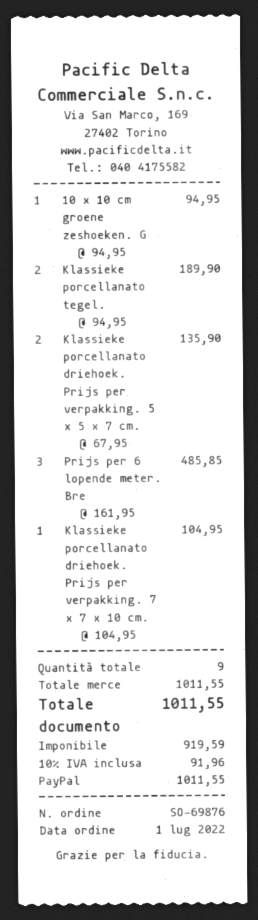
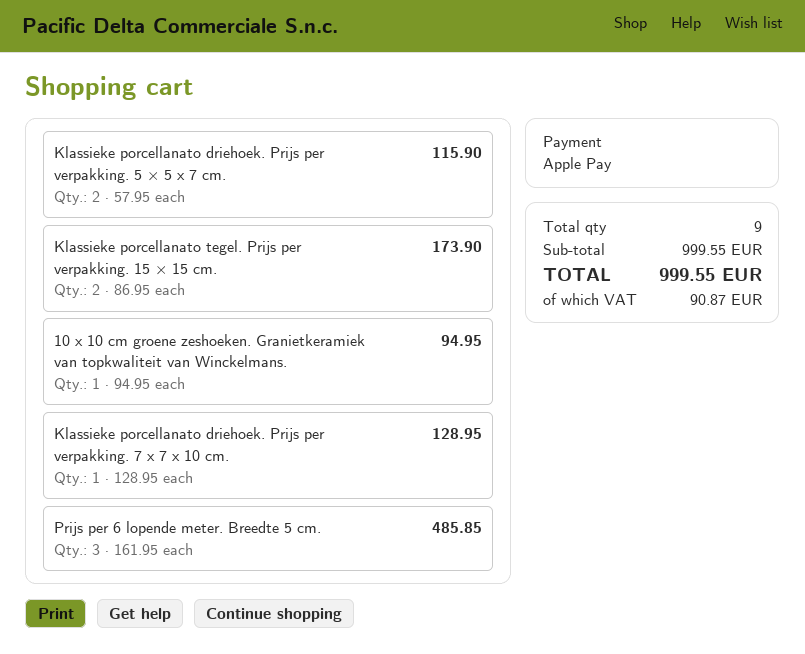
payment method: PayPal -> Apple Pay
Klassieke porcellanato tegel.: 2 x 94.95 = 189.90 -> 2 x 86.95 = 173.90
Klassieke porcellanato driehoek. Prijs per verpakking. 5 × 5 x 7 cm.: 2 x 67.95 = 135.90 -> 2 x 57.95 = 115.90
Klassieke porcellanato driehoek. Prijs per verpakking. 7 x 7 x 10 cm.: 1 x 104.95 = 104.95 -> 1 x 128.95 = 128.95
subtotal: 1011.55 -> 999.55
tax: 91.96 -> 90.87
total: 1011.55 -> 999.55

